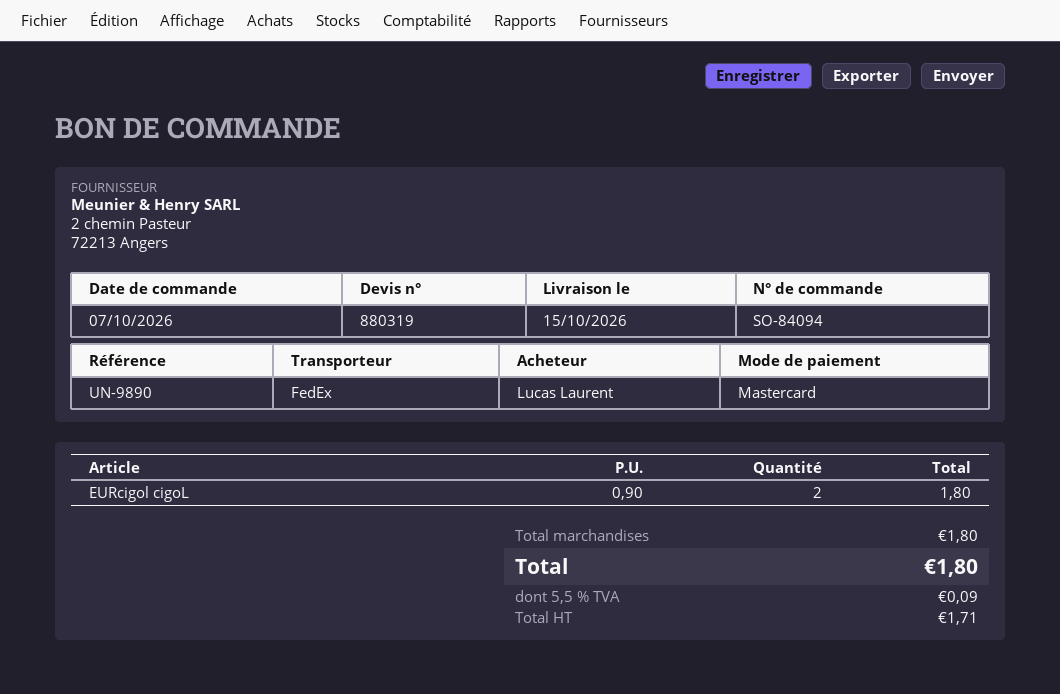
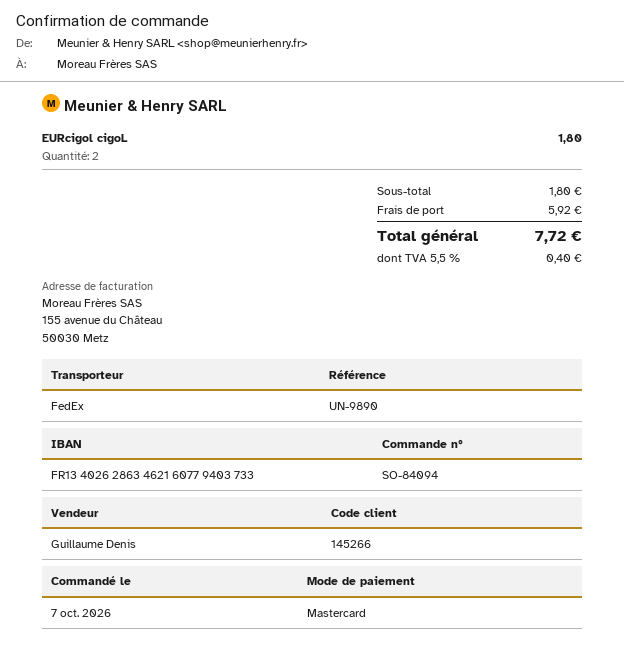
shipping: none -> 5.92
tax: 5.5% = 0.09 -> 5.5% = 0.40
total: 1.80 -> 7.72

